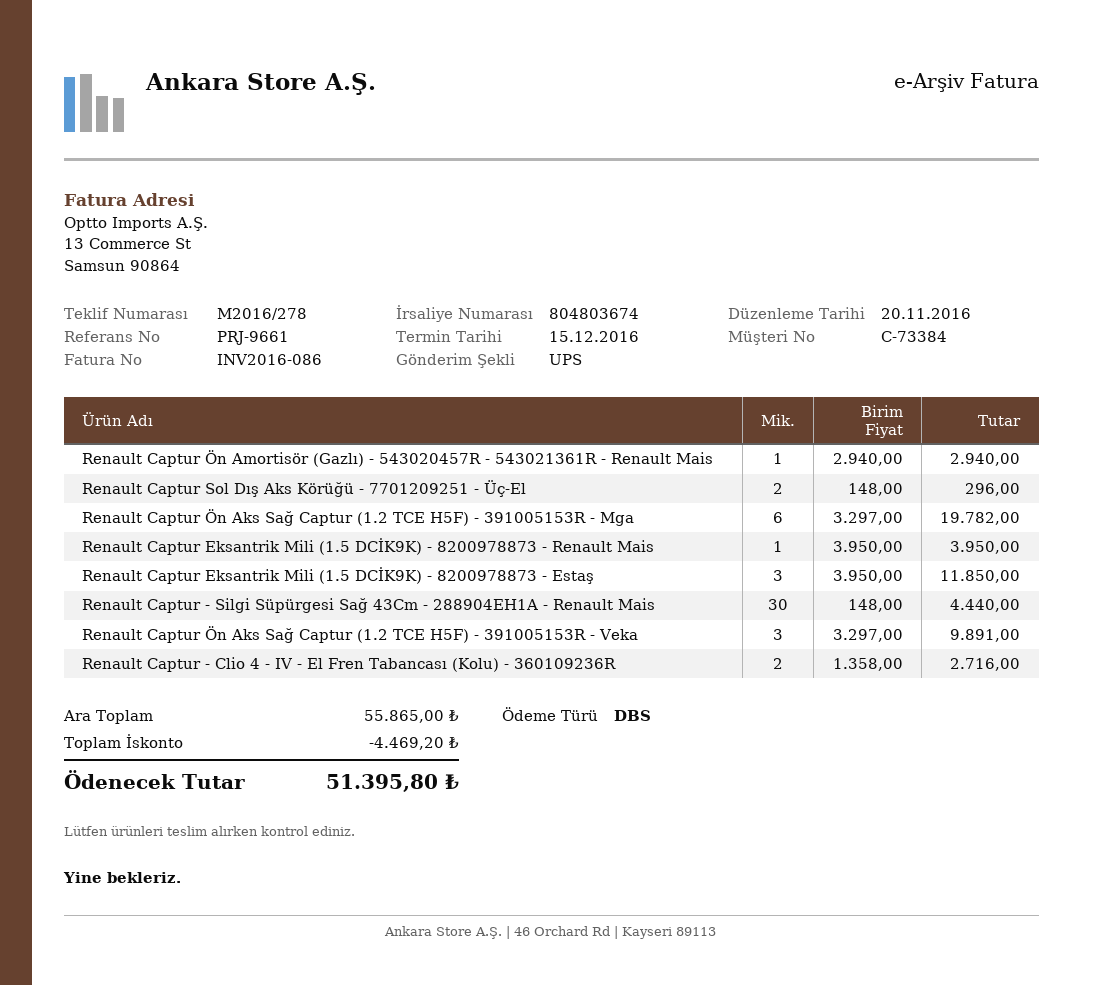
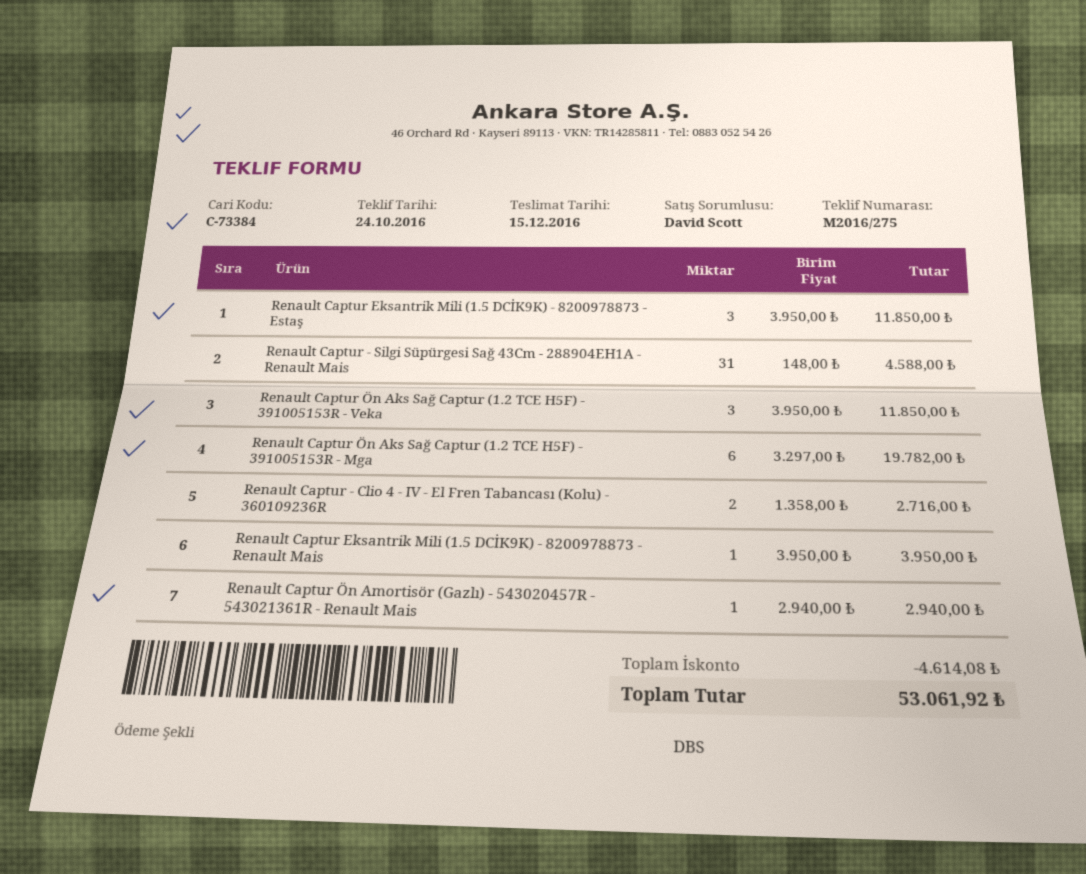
quote number: M2016/278 -> M2016/275
Renault Captur Sol Dış Aks Körüğü - 7701209251 - Üç-El: 2 x 148.00 = 296.00 -> none
Renault Captur - Silgi Süpürgesi Sağ 43Cm - 288904EH1A - Renault Mais: 30 x 148.00 = 4440.00 -> 31 x 148.00 = 4588.00
Renault Captur Ön Aks Sağ Captur (1.2 TCE H5F) - 391005153R - Veka: 3 x 3297.00 = 9891.00 -> 3 x 3950.00 = 11850.00
discount: 4469.20 -> 4614.08
total: 51395.80 -> 53061.92

